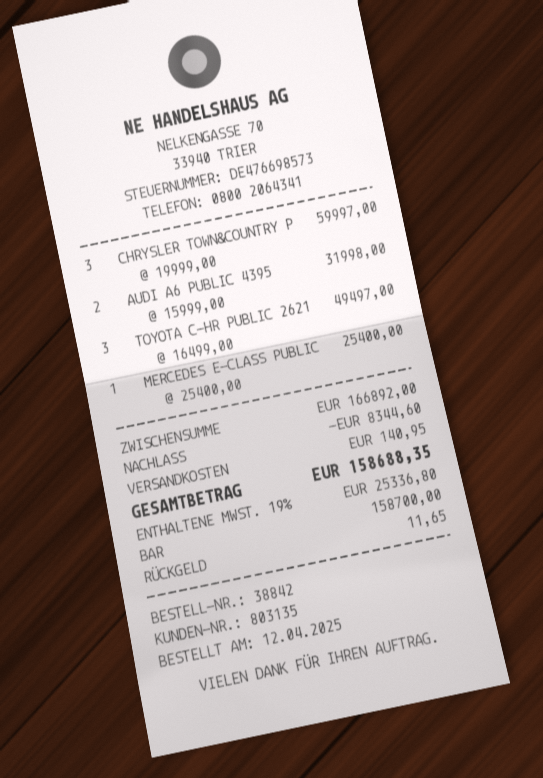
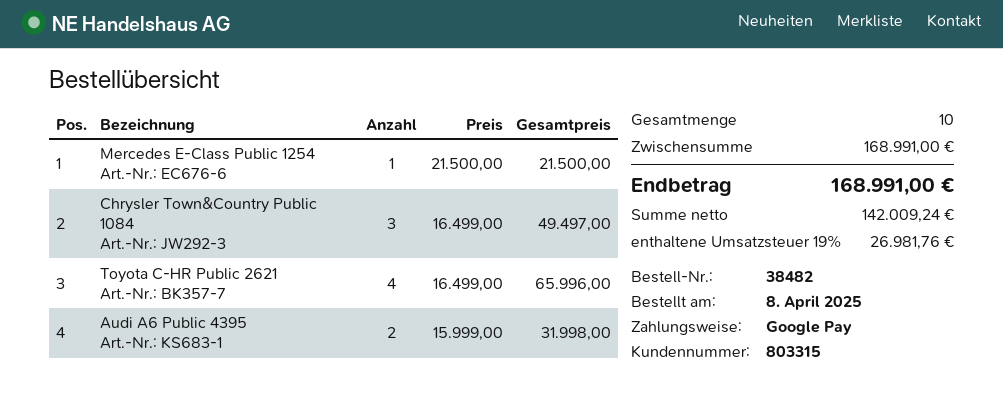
order number: 38842 -> 38482
order date: 2025-04-12 -> 2025-04-08
customer number: 803135 -> 803315
payment method: cash -> Google Pay
CHRYSLER TOWN&COUNTRY P: 3 x 19999.00 = 59997.00 -> 3 x 16499.00 = 49497.00
TOYOTA C-HR PUBLIC 2621: 3 x 16499.00 = 49497.00 -> 4 x 16499.00 = 65996.00
MERCEDES E-CLASS PUBLIC: 1 x 25400.00 = 25400.00 -> 1 x 21500.00 = 21500.00
subtotal: 166892.00 -> 168991.00
discount: 8344.60 -> none
shipping: 140.95 -> none
tax: 19% = 25336.80 -> 19% = 26981.76
total: 158688.35 -> 168991.00

